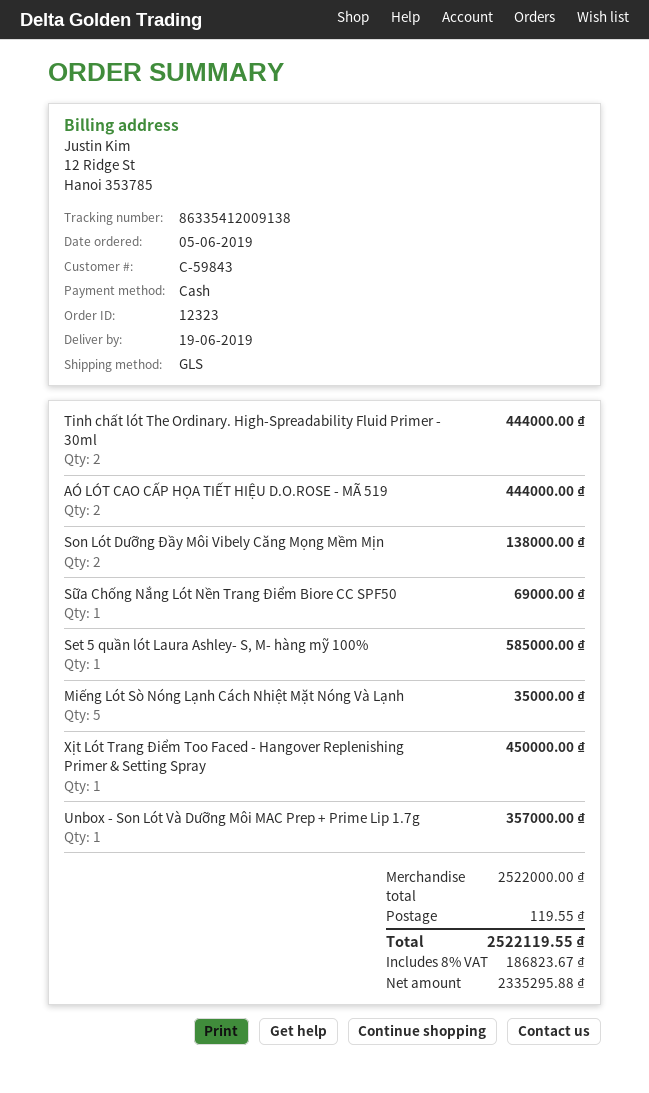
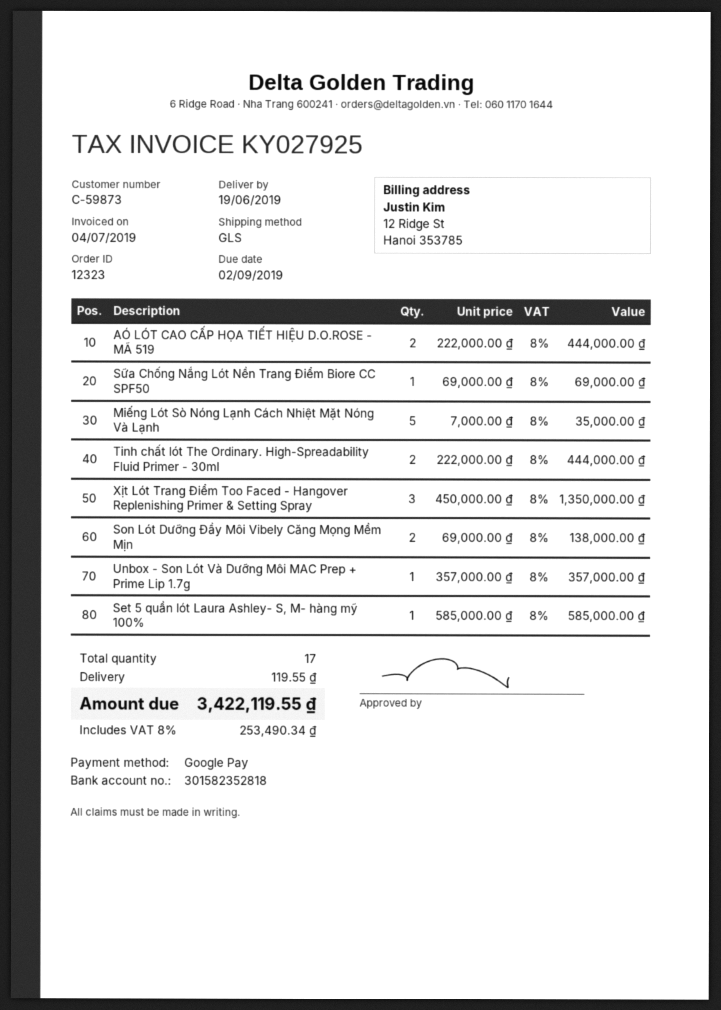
customer number: C-59843 -> C-59873
payment method: cash -> Google Pay
Xịt Lót Trang Điểm Too Faced - Hangover Replenishing Primer & Setting Spray: 1 for 450000.00 -> 3 for 1350000.00
tax: 8% = 186823.67 -> 8% = 253490.34
total: 2522119.55 -> 3422119.55

